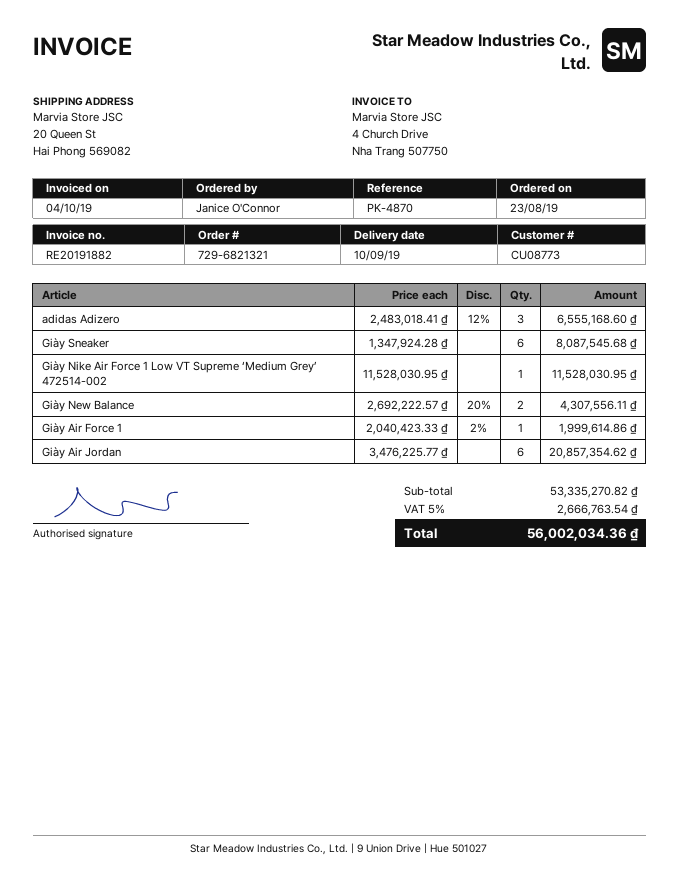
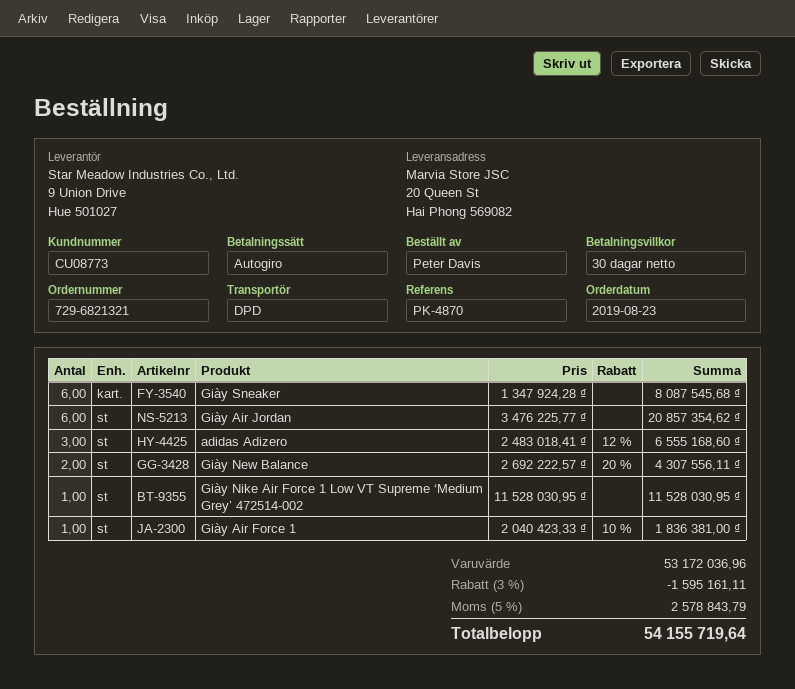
ordered by: Janice O'Connor -> Peter Davis
Giày Air Force 1: 1 x 2040423.33 - 2% = 1999614.86 -> 1 x 2040423.33 - 10% = 1836381.00
subtotal: 53335270.82 -> 53172036.96
discount: none -> 3% = 1595161.11
tax: 5% = 2666763.54 -> 5% = 2578843.79
total: 56002034.36 -> 54155719.64

